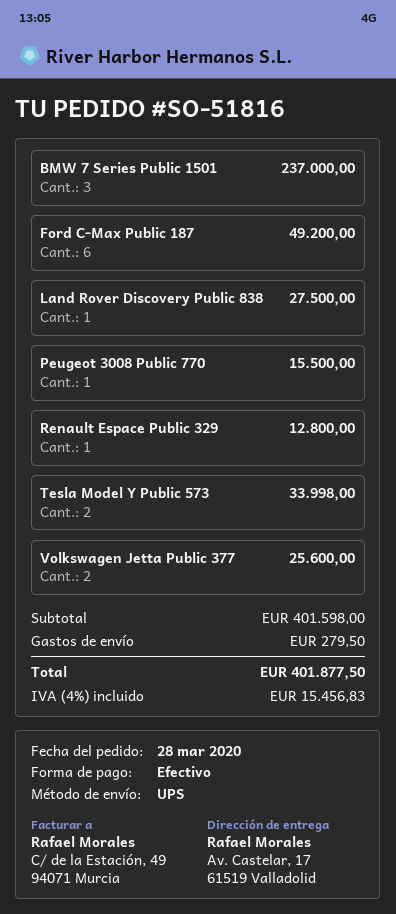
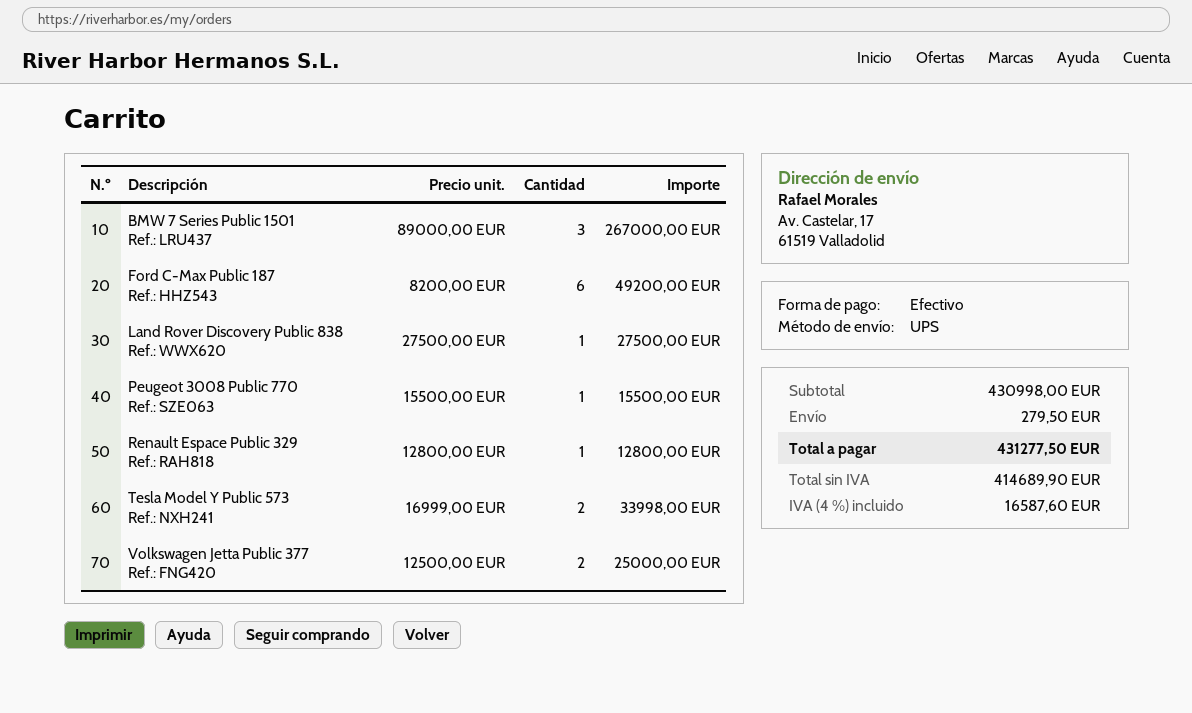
BMW 7 Series Public 1501: 3 for 237000.00 -> 3 for 267000.00
Volkswagen Jetta Public 377: 2 for 25600.00 -> 2 for 25000.00
subtotal: 401598.00 -> 430998.00
tax: 4% = 15456.83 -> 4% = 16587.60
total: 401877.50 -> 431277.50

